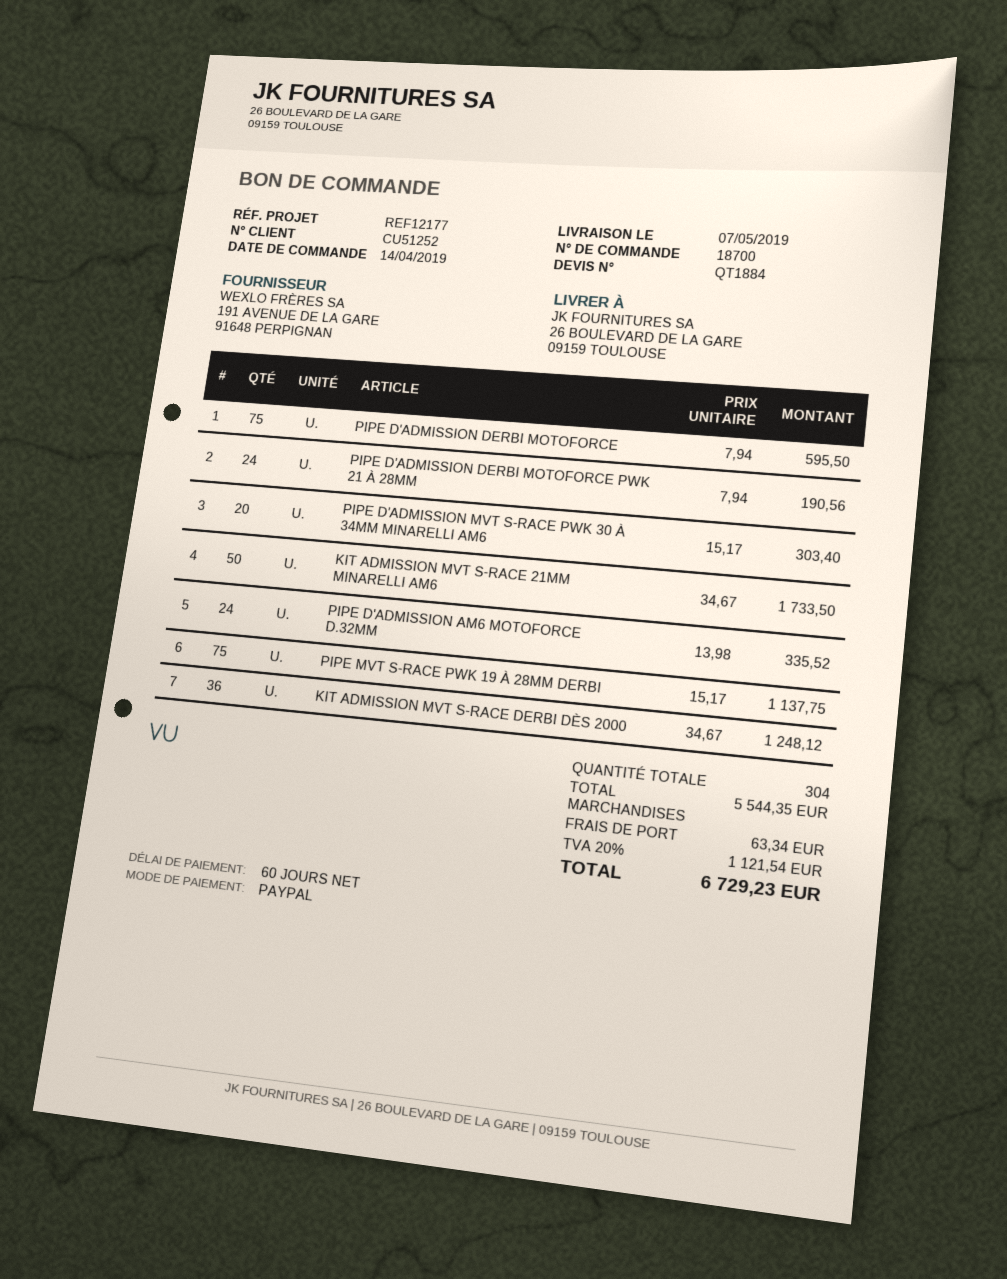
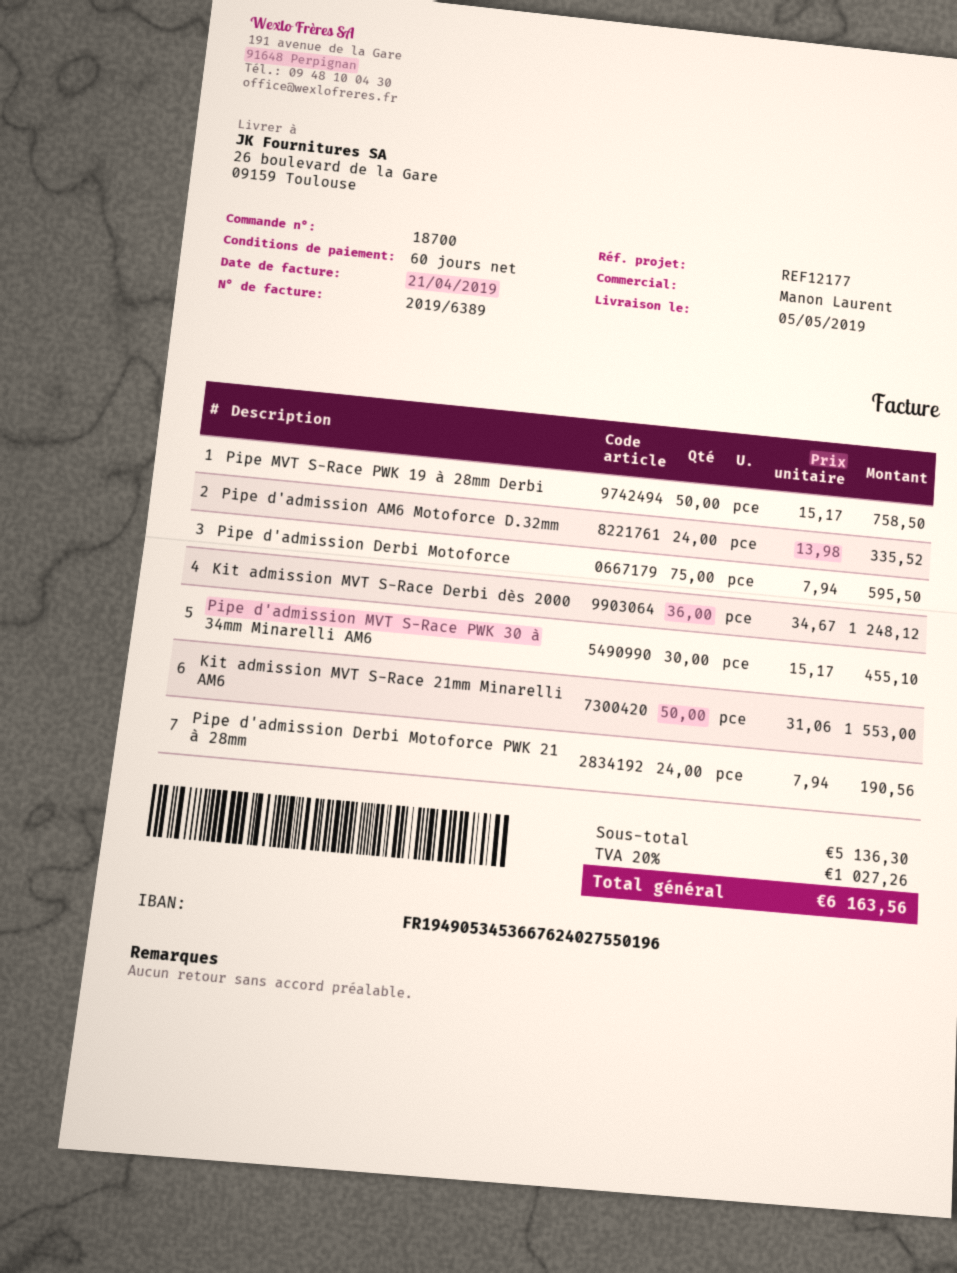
delivery date: 2019-05-07 -> 2019-05-05
PIPE D'ADMISSION MVT S-RACE PWK 30 À 34MM MINARELLI AM6: 20 x 15.17 = 303.40 -> 30 x 15.17 = 455.10
KIT ADMISSION MVT S-RACE 21MM MINARELLI AM6: 50 x 34.67 = 1733.50 -> 50 x 31.06 = 1553.00
PIPE MVT S-RACE PWK 19 À 28MM DERBI: 75 x 15.17 = 1137.75 -> 50 x 15.17 = 758.50
subtotal: 5544.35 -> 5136.30
shipping: 63.34 -> none
tax: 20% = 1121.54 -> 20% = 1027.26
total: 6729.23 -> 6163.56

